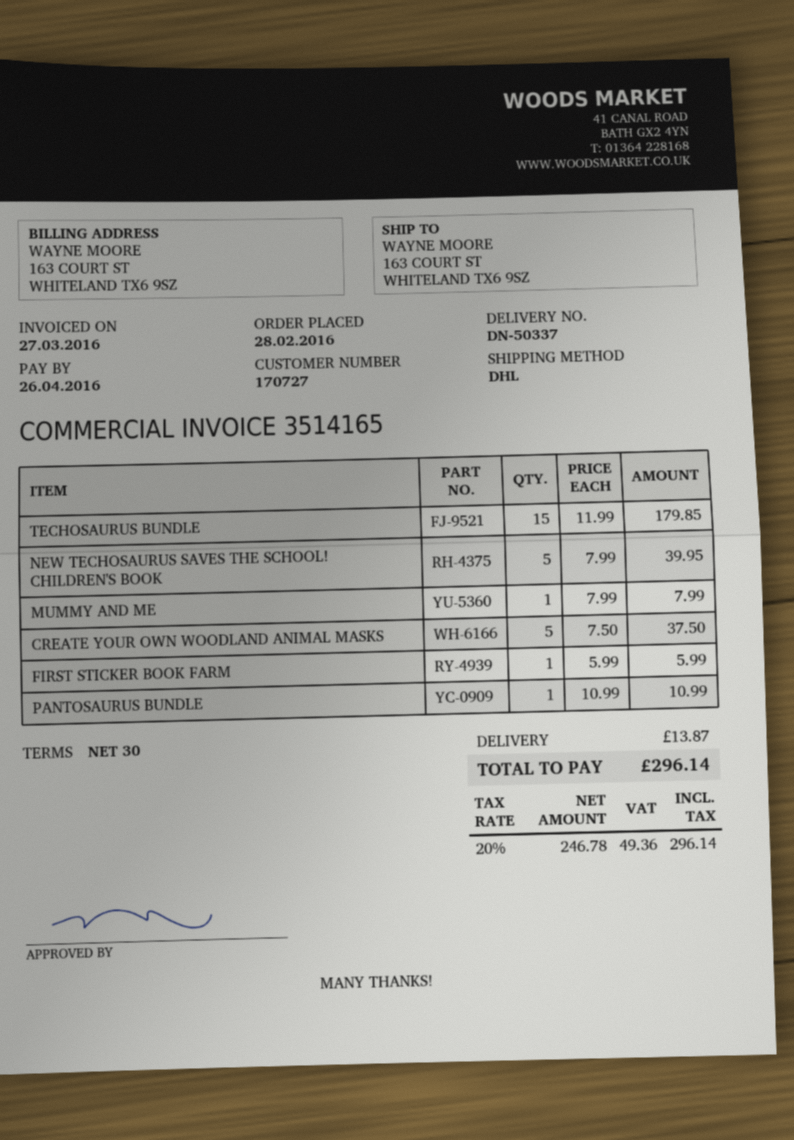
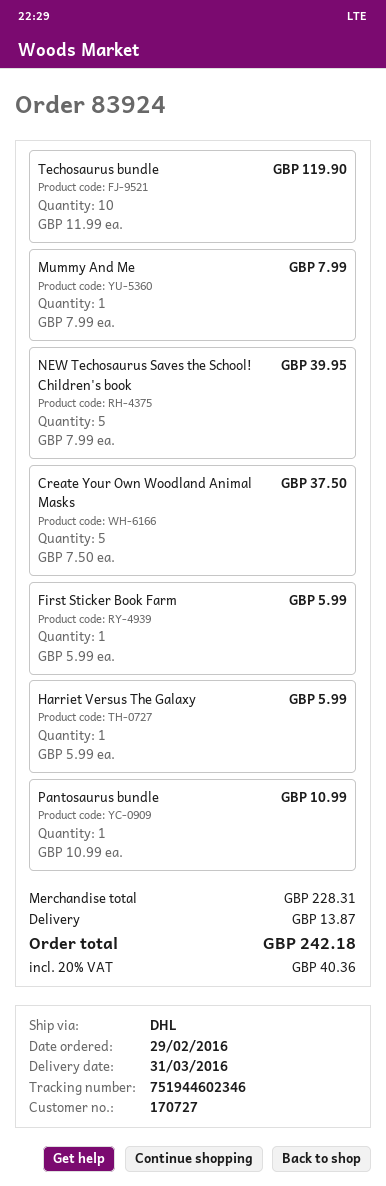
order date: 2016-02-28 -> 2016-02-29
TECHOSAURUS BUNDLE: 15 x 11.99 = 179.85 -> 10 x 11.99 = 119.90
Harriet Versus The Galaxy: none -> 1 x 5.99 = 5.99
tax: 20% = 49.36 -> 20% = 40.36
total: 296.14 -> 242.18

